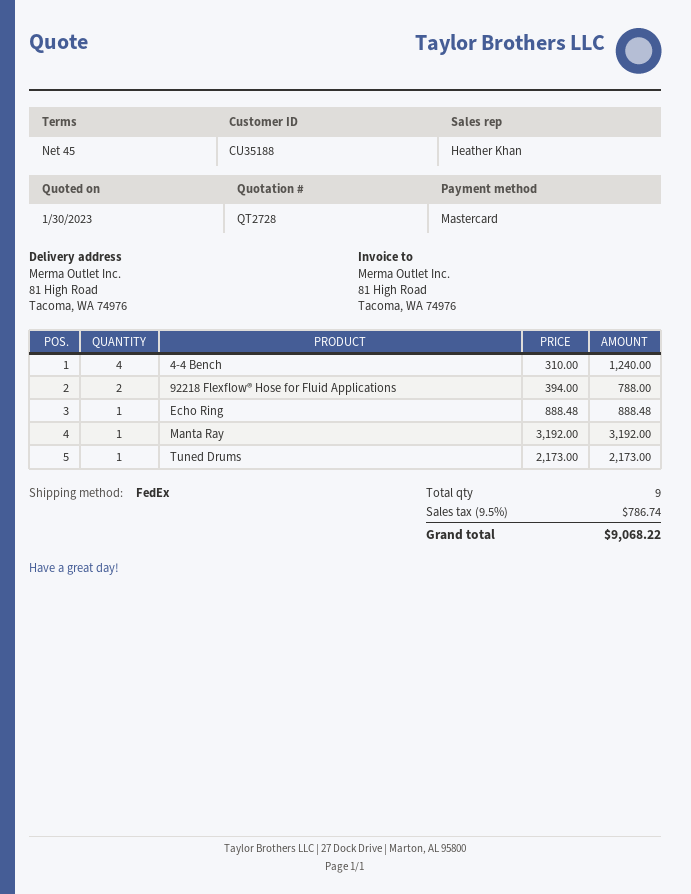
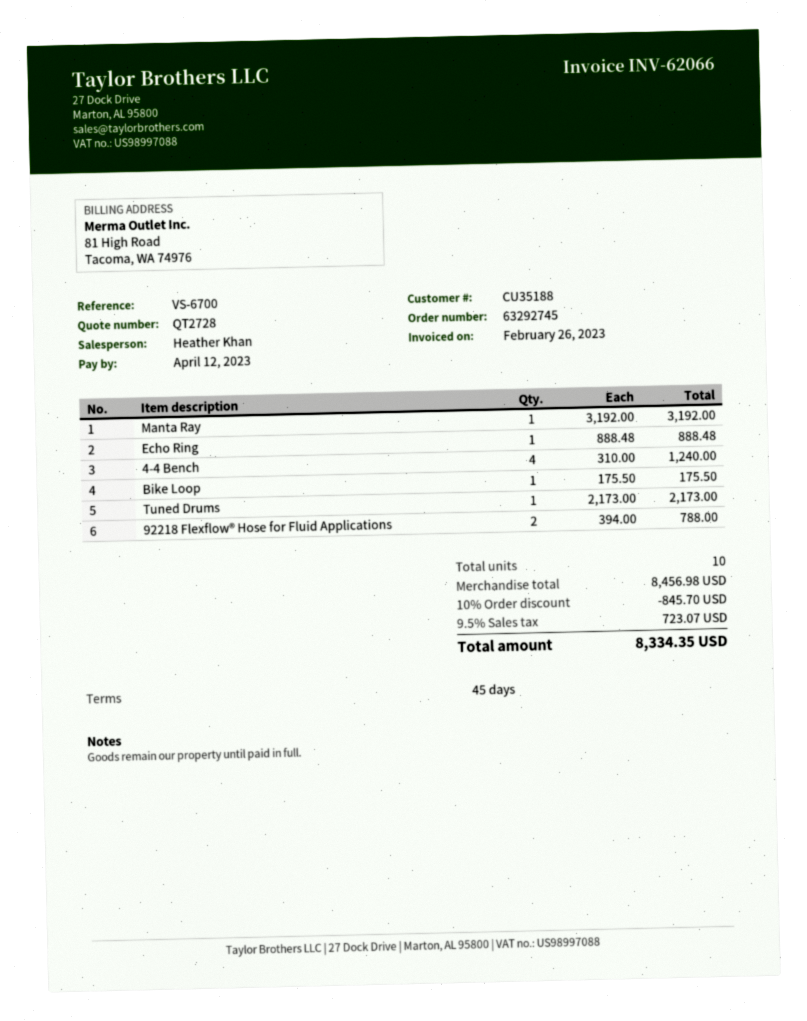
Bike Loop: none -> 1 x 175.50 = 175.50
total quantity: 9 -> 10
discount: none -> 10% = 845.70
tax: 9.5% = 786.74 -> 9.5% = 723.07
total: 9068.22 -> 8334.35

